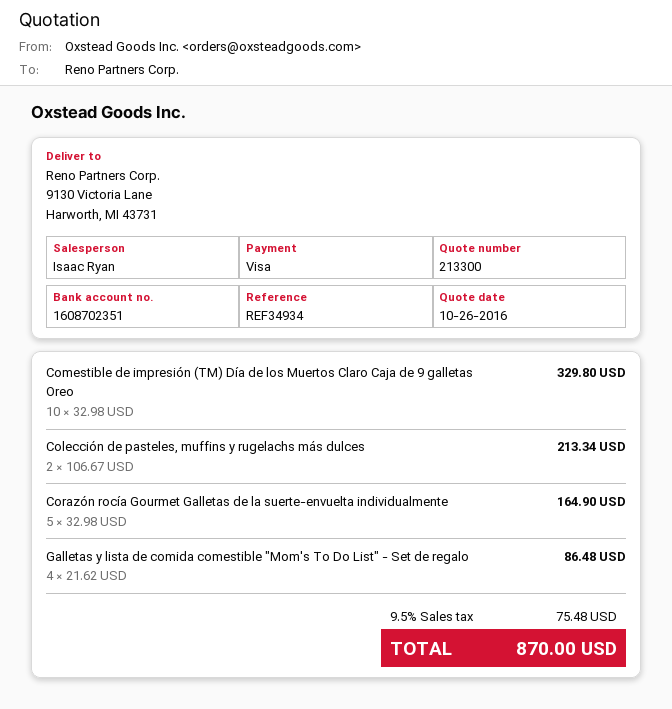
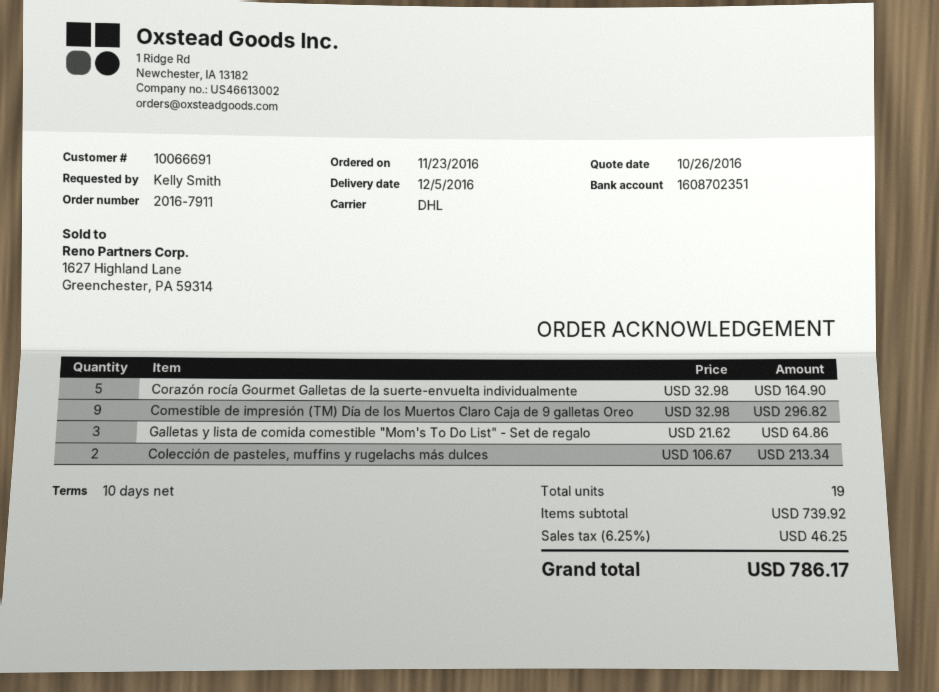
Comestible de impresión (TM) Día de los Muertos Claro Caja de 9 galletas Oreo: 10 x 32.98 = 329.80 -> 9 x 32.98 = 296.82
Galletas y lista de comida comestible "Mom's To Do List" - Set de regalo: 4 x 21.62 = 86.48 -> 3 x 21.62 = 64.86
tax: 9.5% = 75.48 -> 6.25% = 46.25
total: 870.00 -> 786.17

